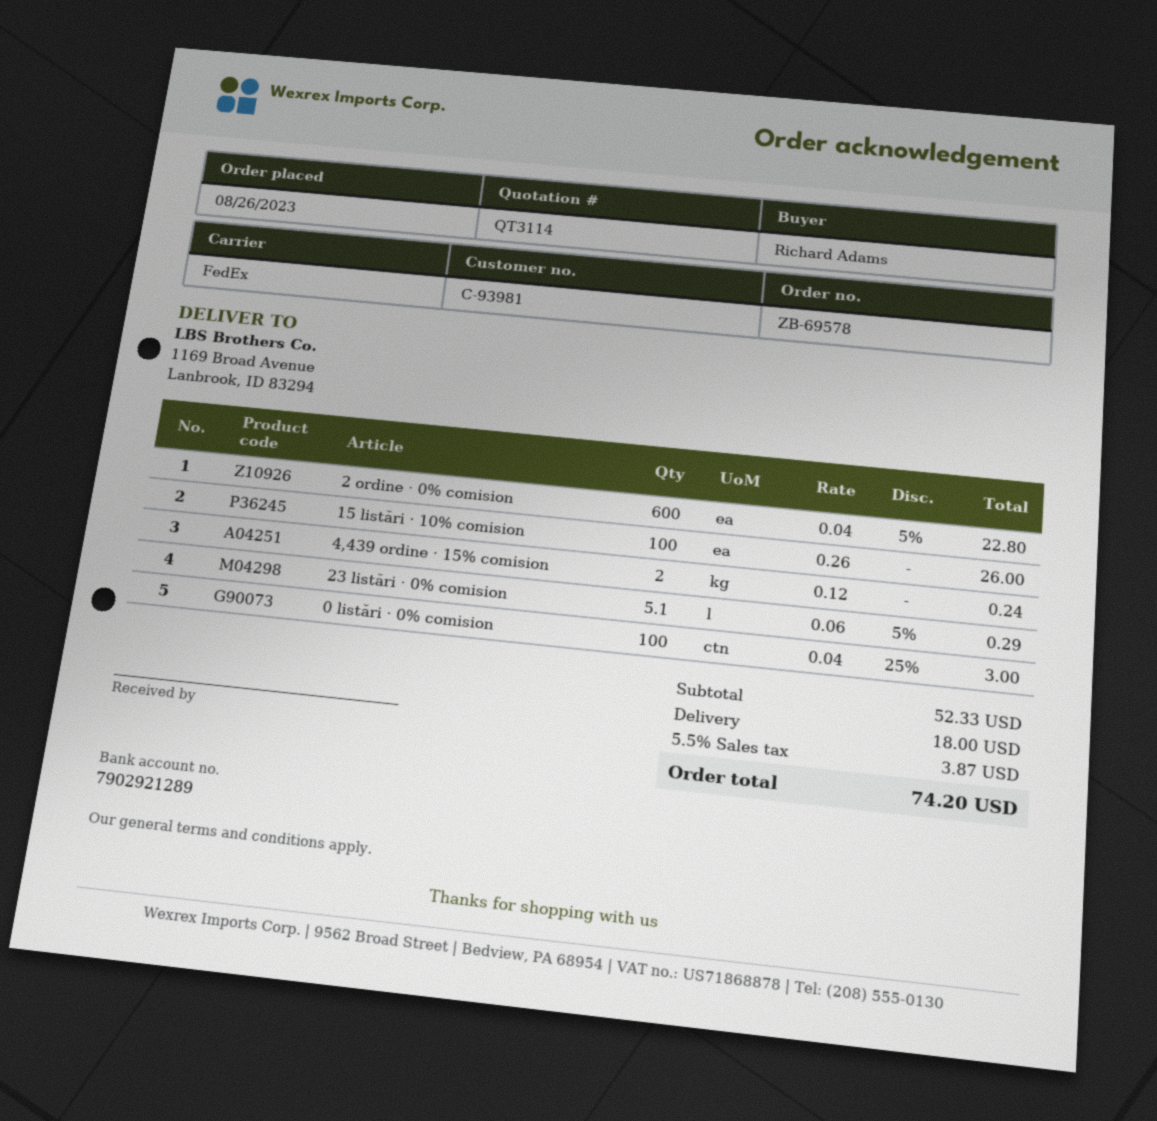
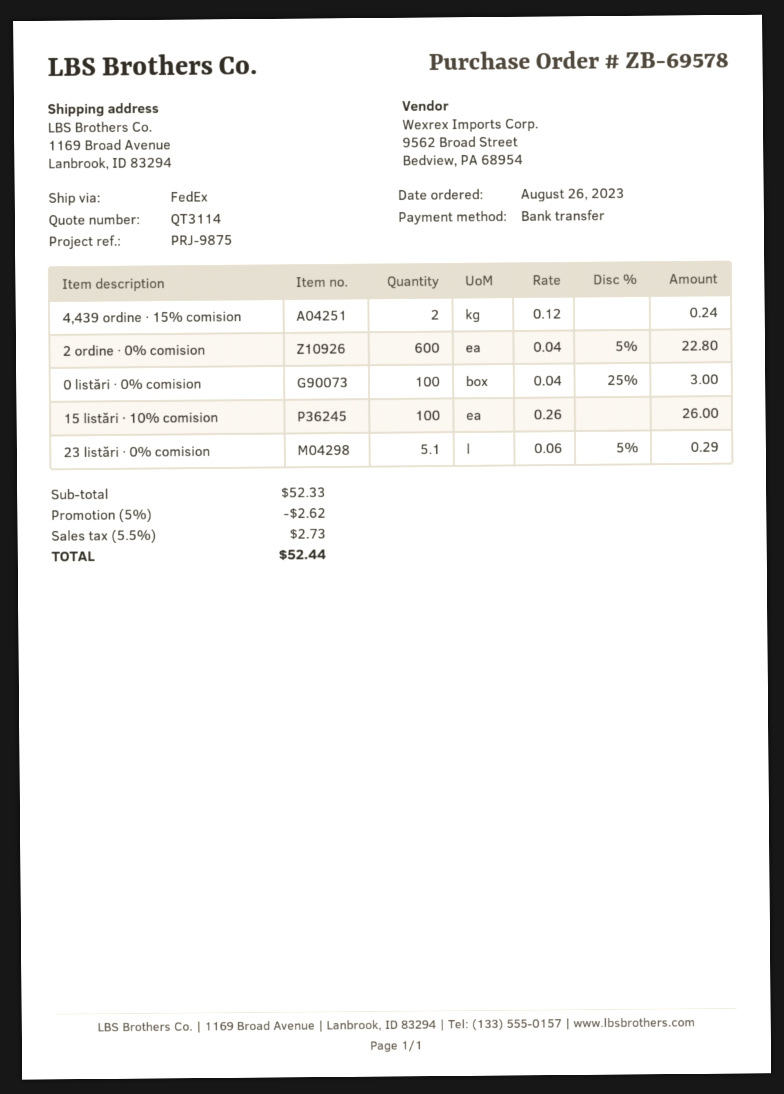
discount: none -> 5% = 2.62
shipping: 18.00 -> none
tax: 5.5% = 3.87 -> 5.5% = 2.73
total: 74.20 -> 52.44

